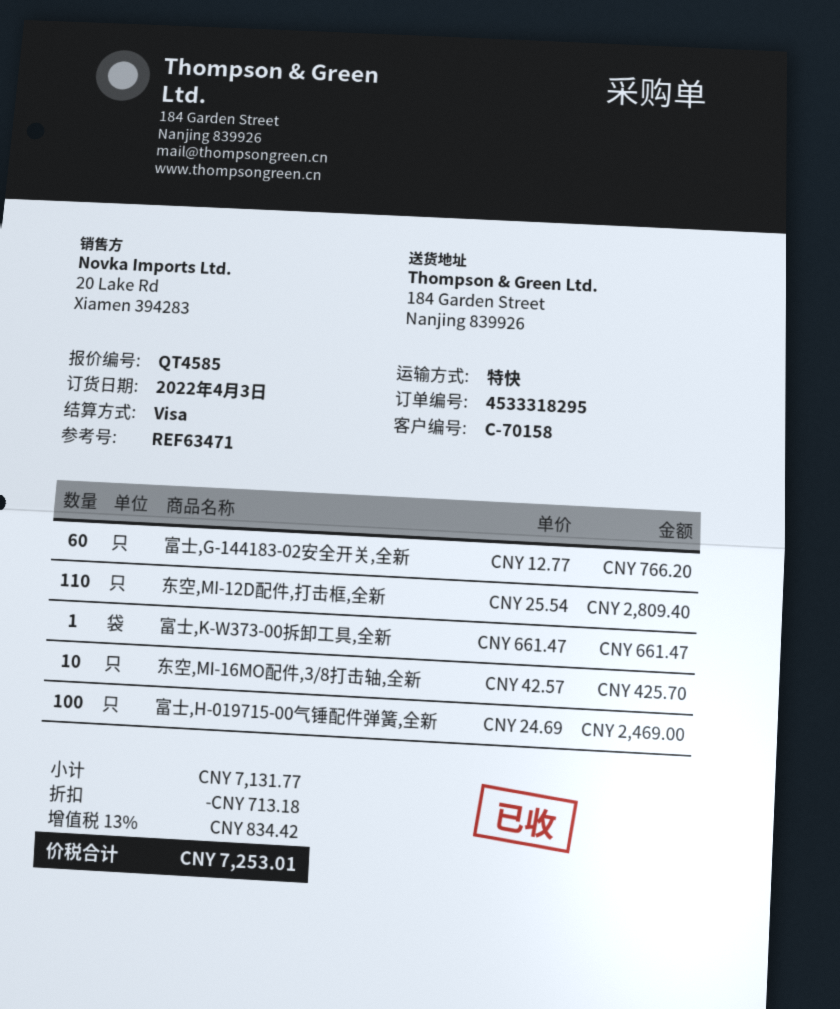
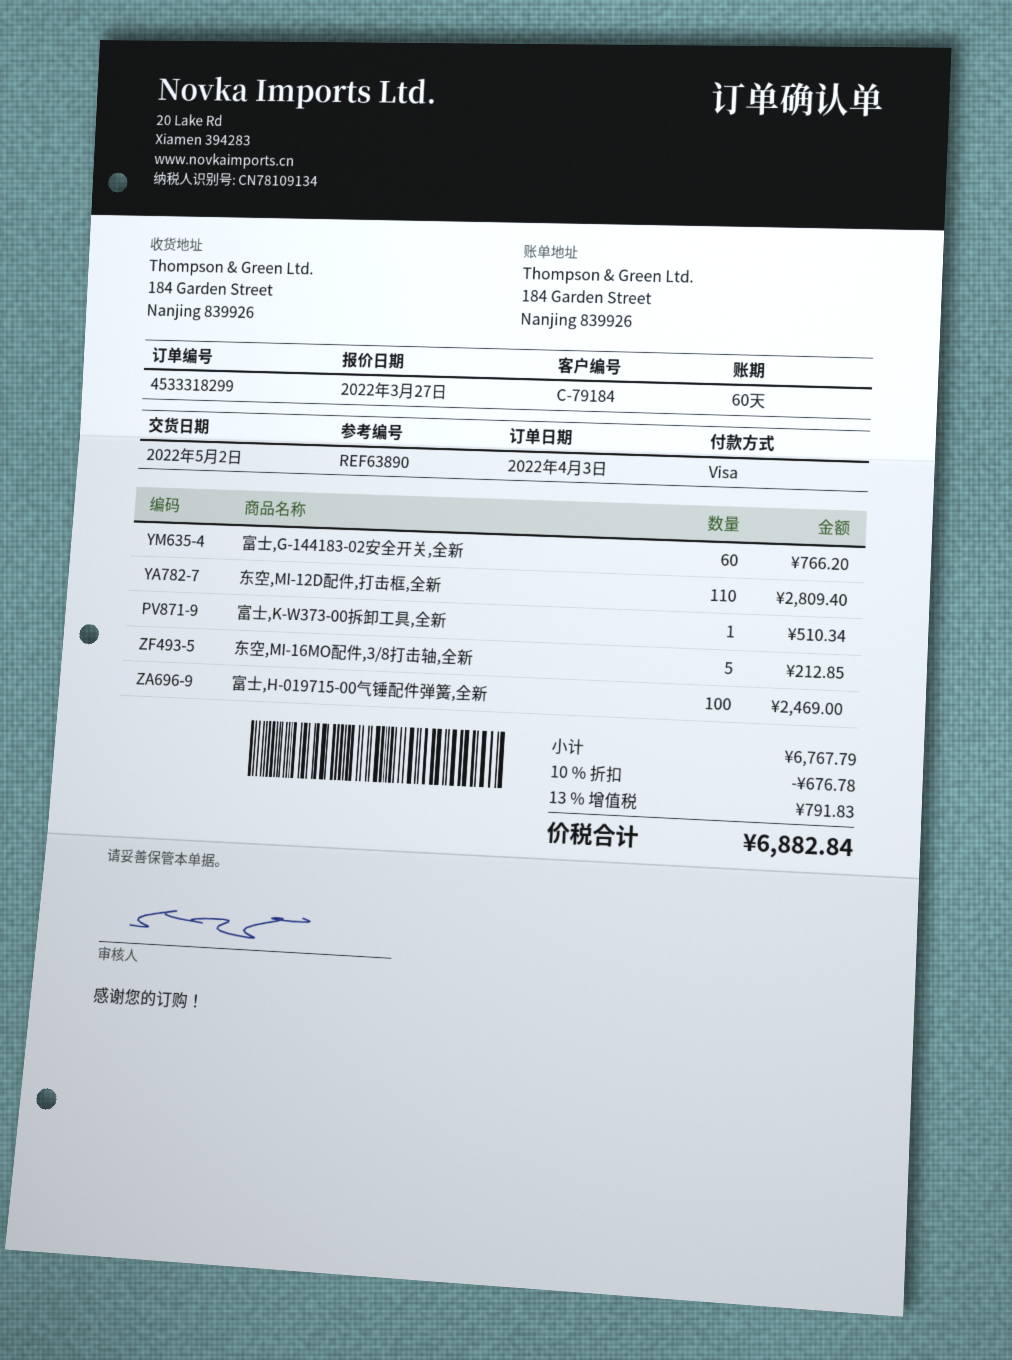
order number: 4533318295 -> 4533318299
customer number: C-70158 -> C-79184
reference: REF63471 -> REF63890
富士,K-W373-00拆卸工具,全新: 1 for 661.47 -> 1 for 510.34
东空,MI-16MO配件,3/8打击轴,全新: 10 for 425.70 -> 5 for 212.85
subtotal: 7131.77 -> 6767.79
discount: 713.18 -> 676.78
tax: 13% = 834.42 -> 13% = 791.83
total: 7253.01 -> 6882.84

